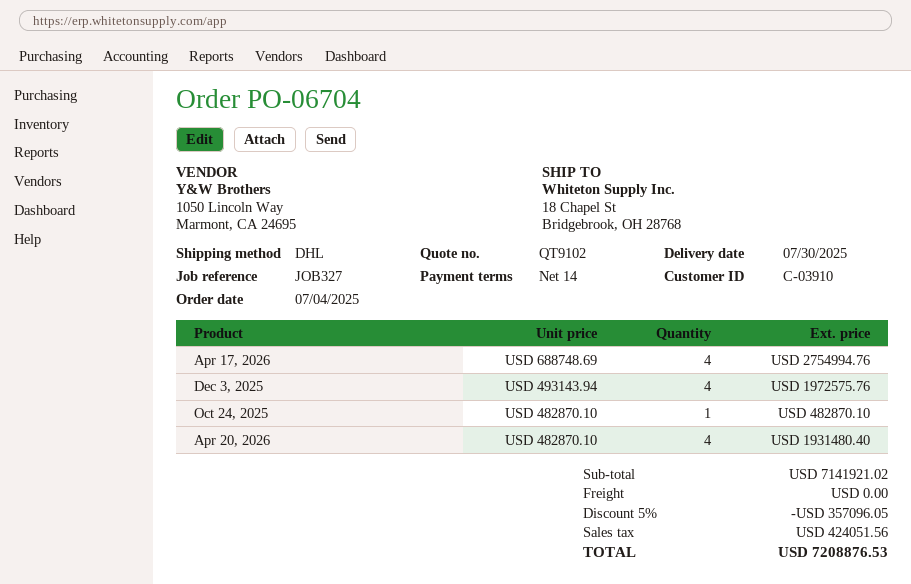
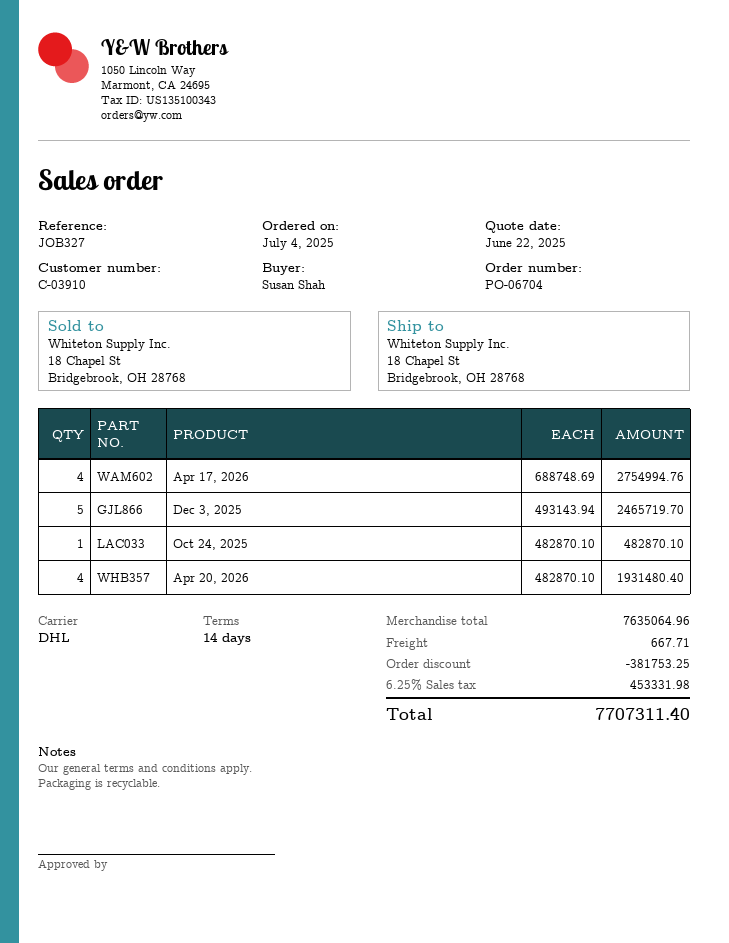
Dec 3, 2025: 4 x 493143.94 = 1972575.76 -> 5 x 493143.94 = 2465719.70
subtotal: 7141921.02 -> 7635064.96
discount: 357096.05 -> 381753.25
shipping: 0.00 -> 667.71
tax: 424051.56 -> 453331.98
total: 7208876.53 -> 7707311.40

